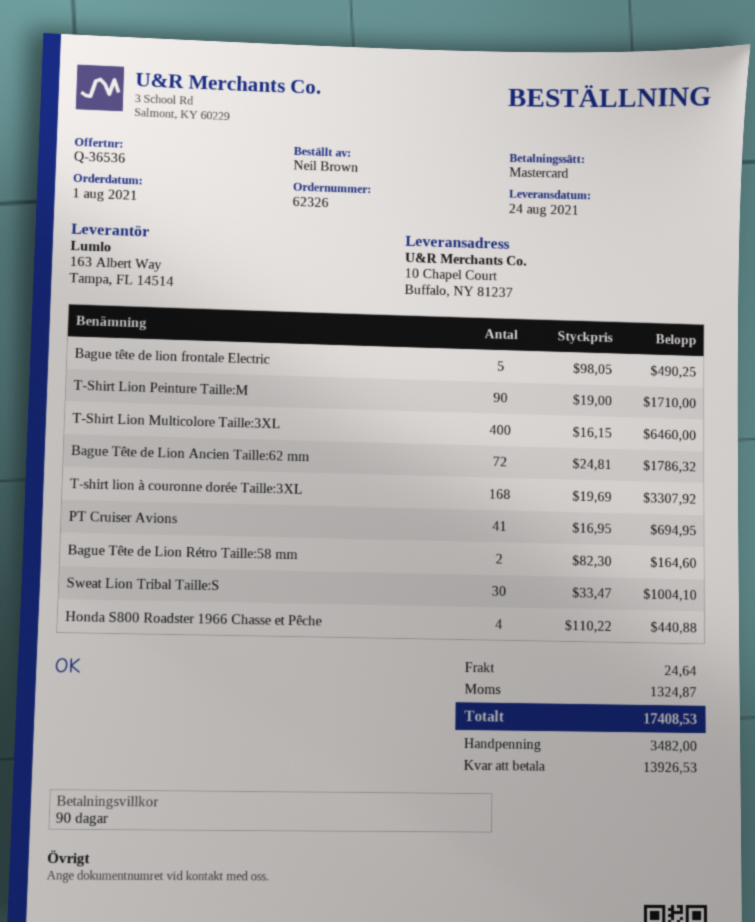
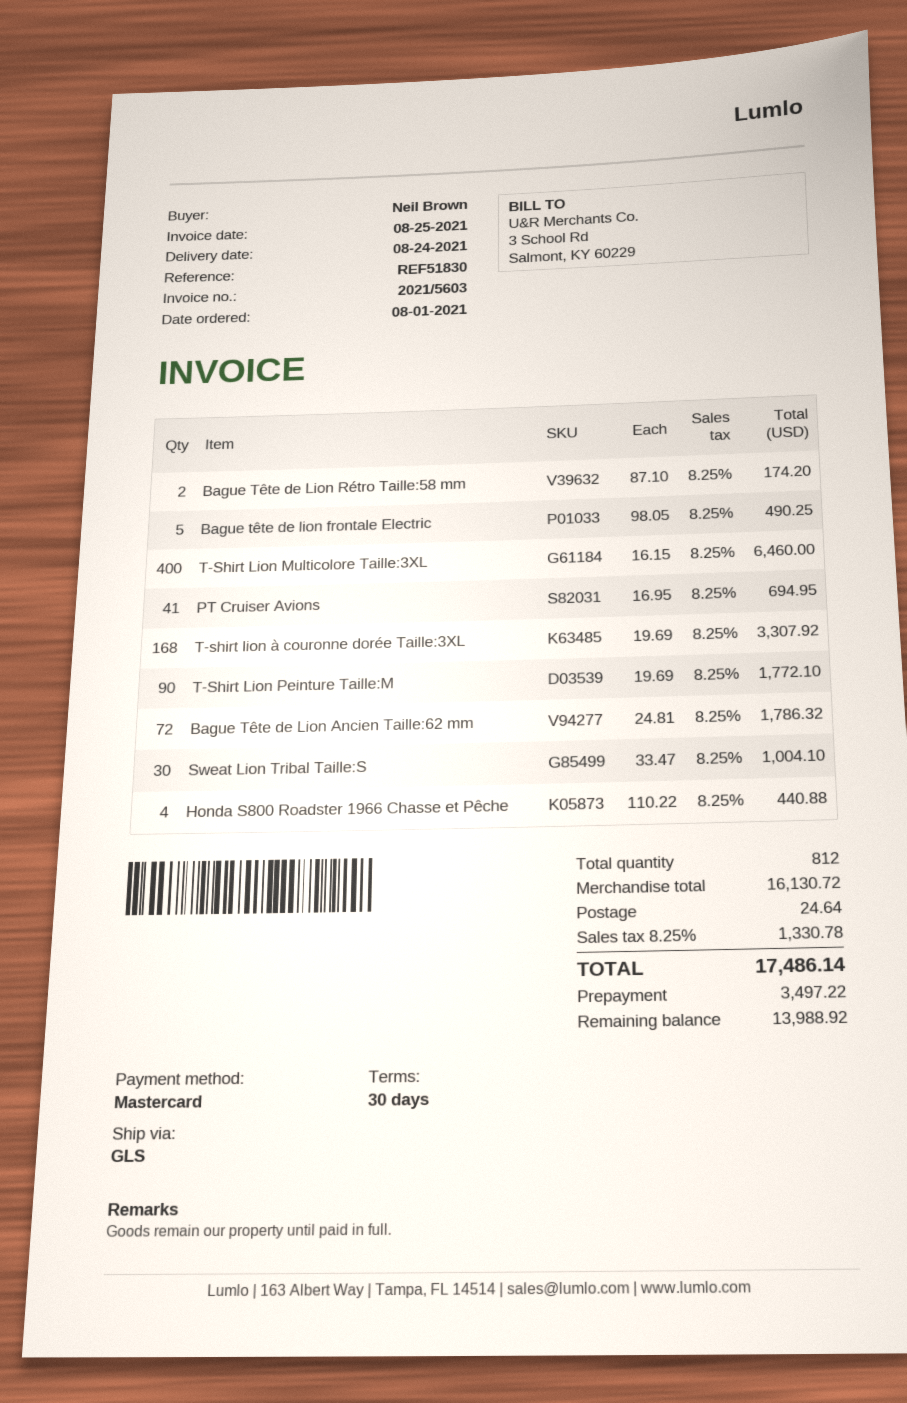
payment terms: 90 days -> 30 days
T-Shirt Lion Peinture Taille:M: 90 x 19.00 = 1710.00 -> 90 x 19.69 = 1772.10
Bague Tête de Lion Rétro Taille:58 mm: 2 x 82.30 = 164.60 -> 2 x 87.10 = 174.20
tax: 1324.87 -> 1330.78
total: 17408.53 -> 17486.14
deposit: 3482.00 -> 3497.22
balance: 13926.53 -> 13988.92

